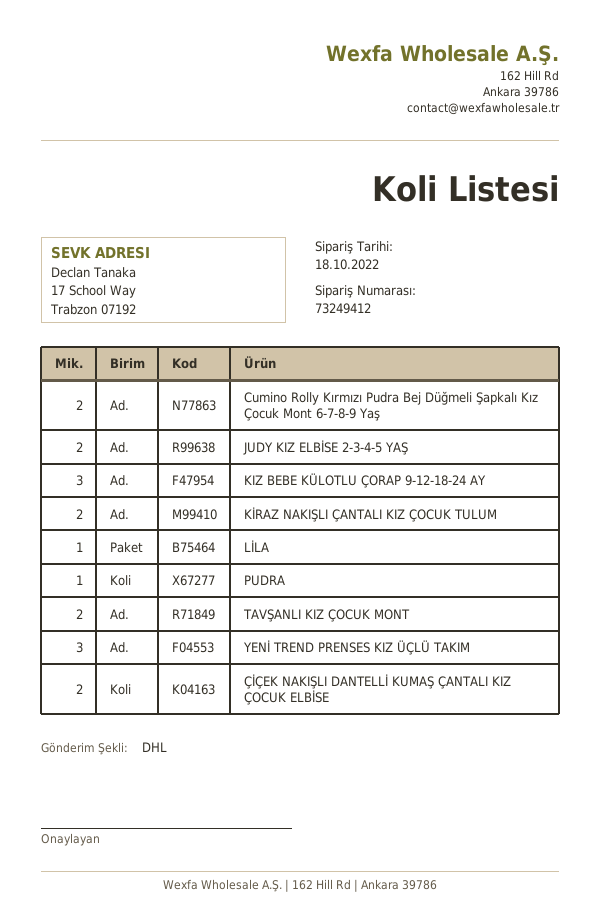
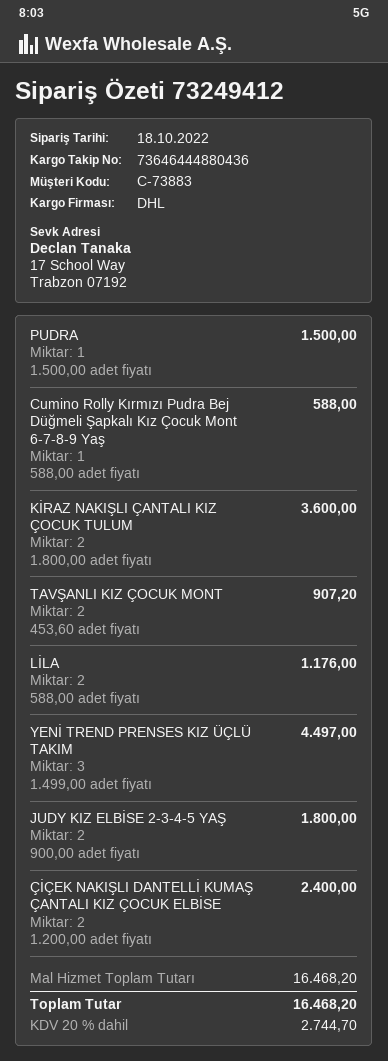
Cumino Rolly Kırmızı Pudra Bej Düğmeli Şapkalı Kız Çocuk Mont 6-7-8-9 Yaş: 2 -> 1
KIZ BEBE KÜLOTLU ÇORAP 9-12-18-24 AY: 3 -> none
LİLA: 1 -> 2

